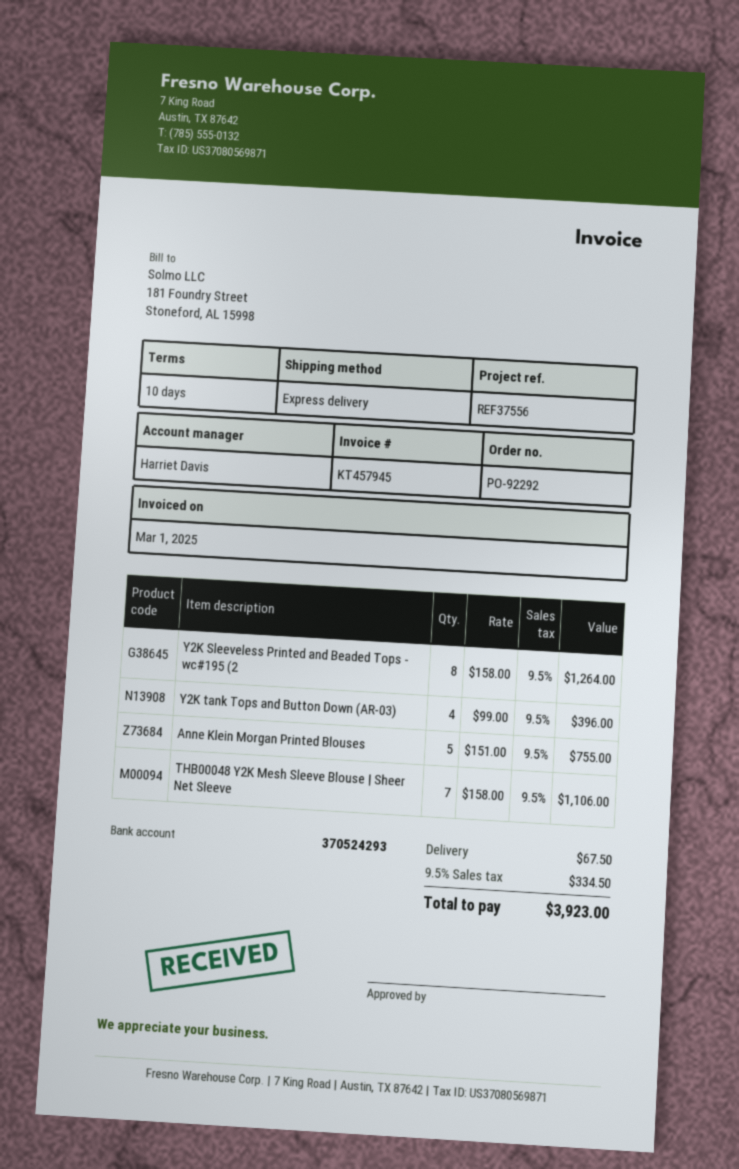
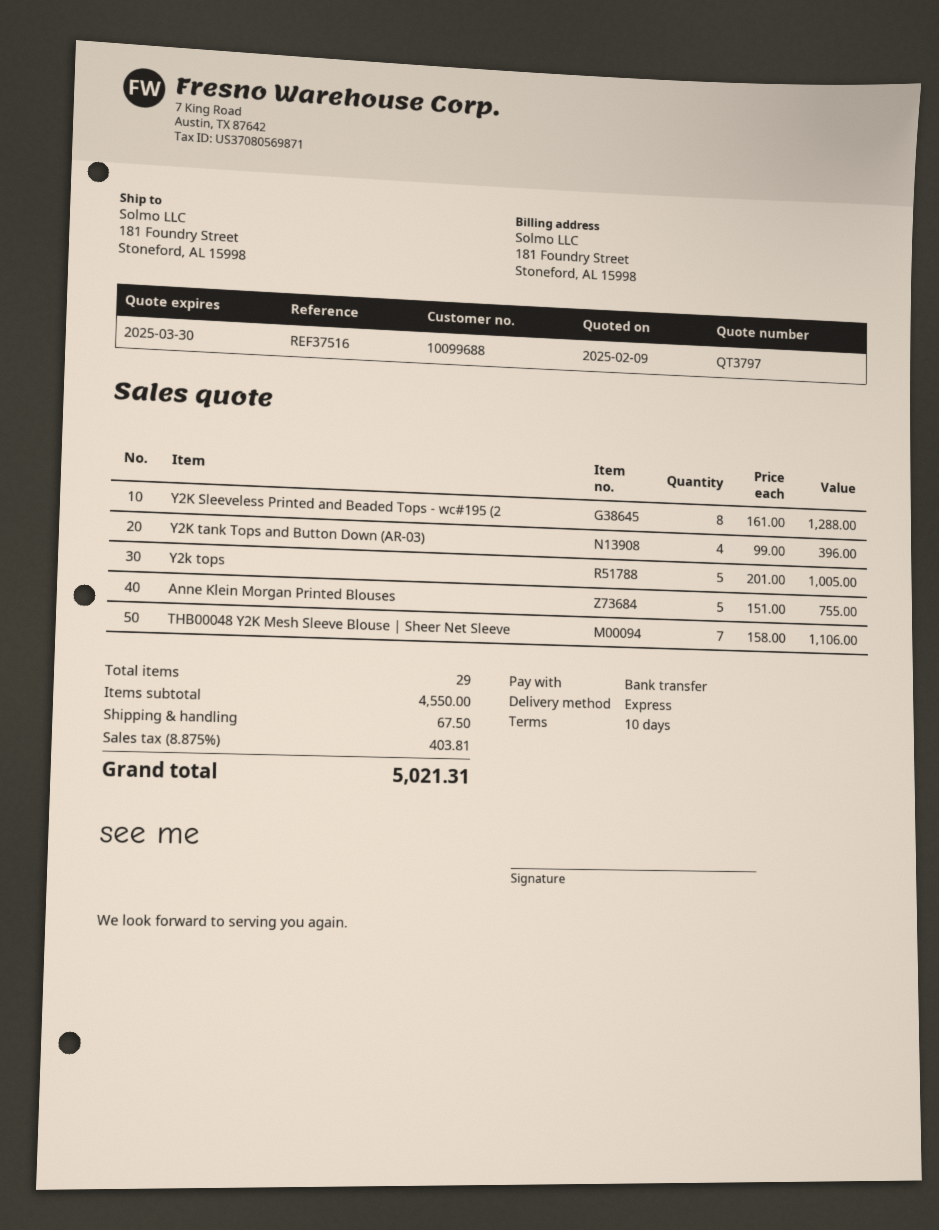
reference: REF37556 -> REF37516
Y2K Sleeveless Printed and Beaded Tops - wc#195 (2: 8 x 158.00 = 1264.00 -> 8 x 161.00 = 1288.00
Y2k tops: none -> 5 x 201.00 = 1005.00
tax: 9.5% = 334.50 -> 8.875% = 403.81
total: 3923.00 -> 5021.31

